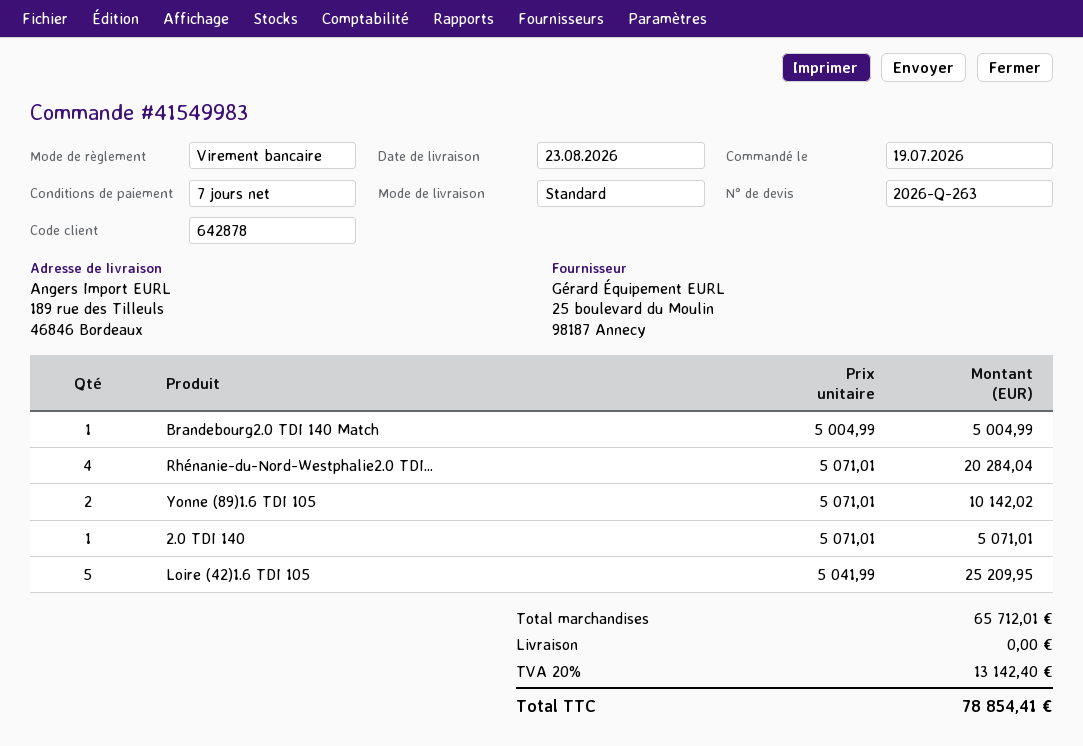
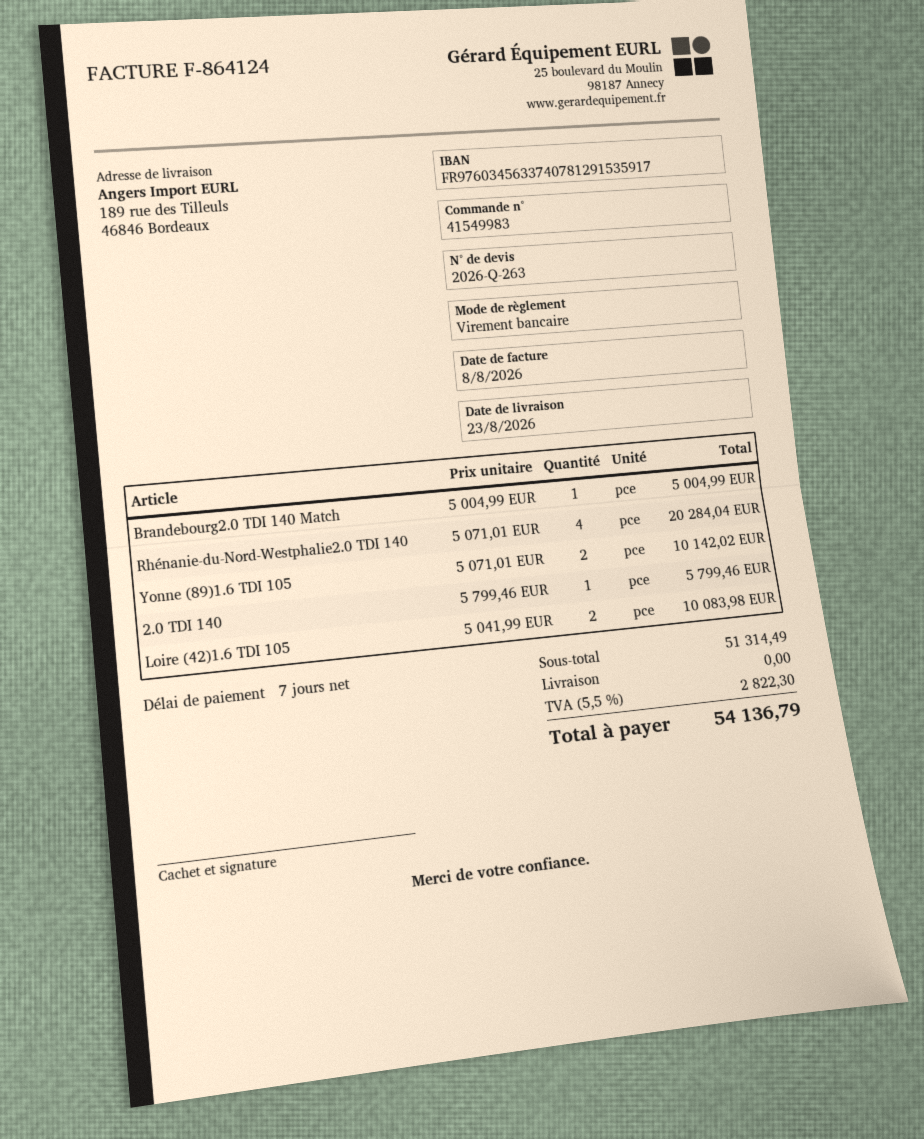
2.0 TDI 140: 1 x 5071.01 = 5071.01 -> 1 x 5799.46 = 5799.46
Loire (42)1.6 TDI 105: 5 x 5041.99 = 25209.95 -> 2 x 5041.99 = 10083.98
subtotal: 65712.01 -> 51314.49
tax: 20% = 13142.40 -> 5.5% = 2822.30
total: 78854.41 -> 54136.79

